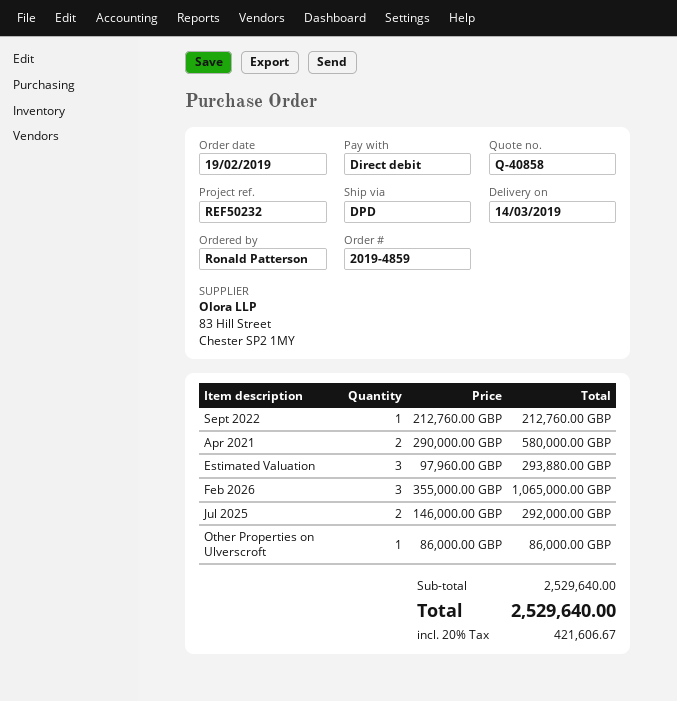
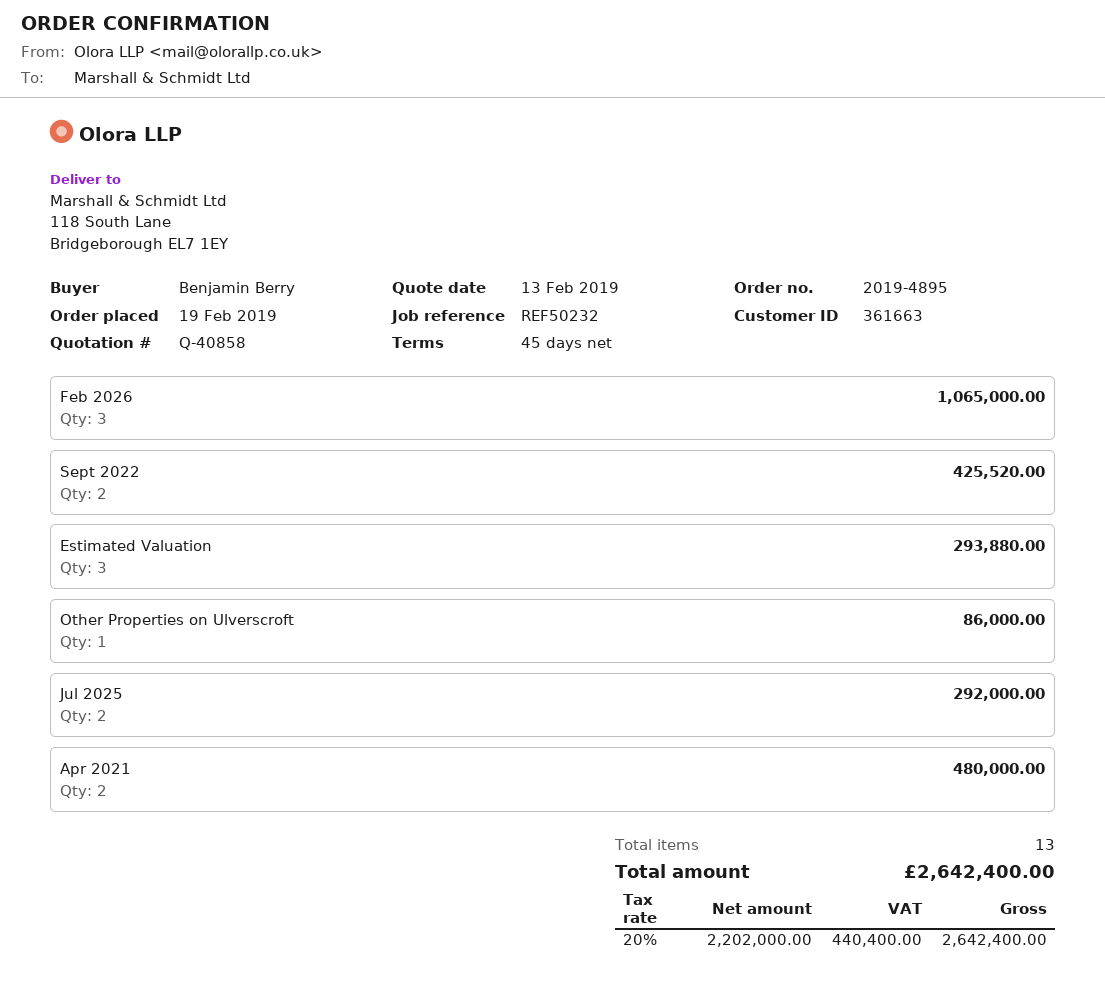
order number: 2019-4859 -> 2019-4895
ordered by: Ronald Patterson -> Benjamin Berry
Sept 2022: 1 for 212760.00 -> 2 for 425520.00
Apr 2021: 2 for 580000.00 -> 2 for 480000.00
tax: 20% = 421606.67 -> 20% = 440400.00
total: 2529640.00 -> 2642400.00

